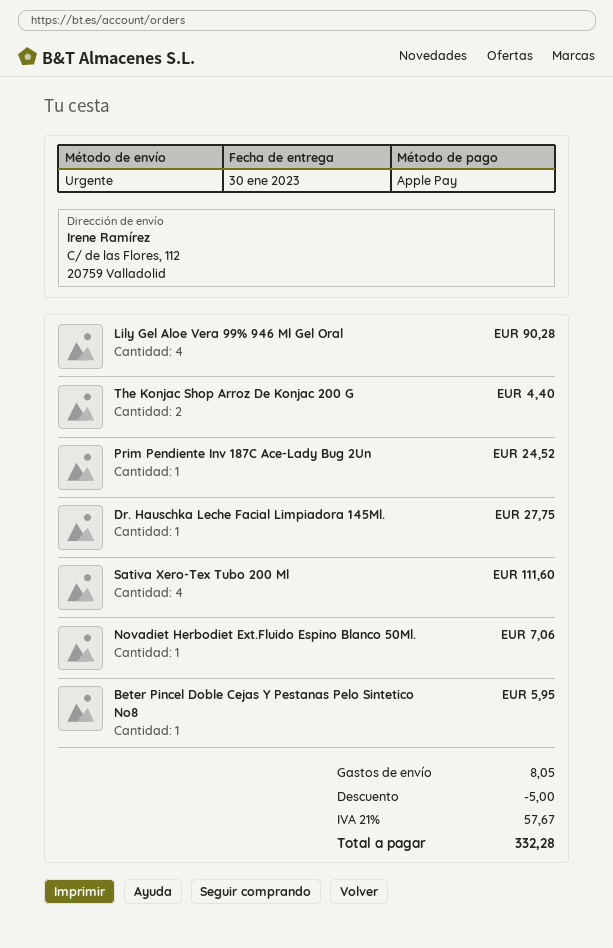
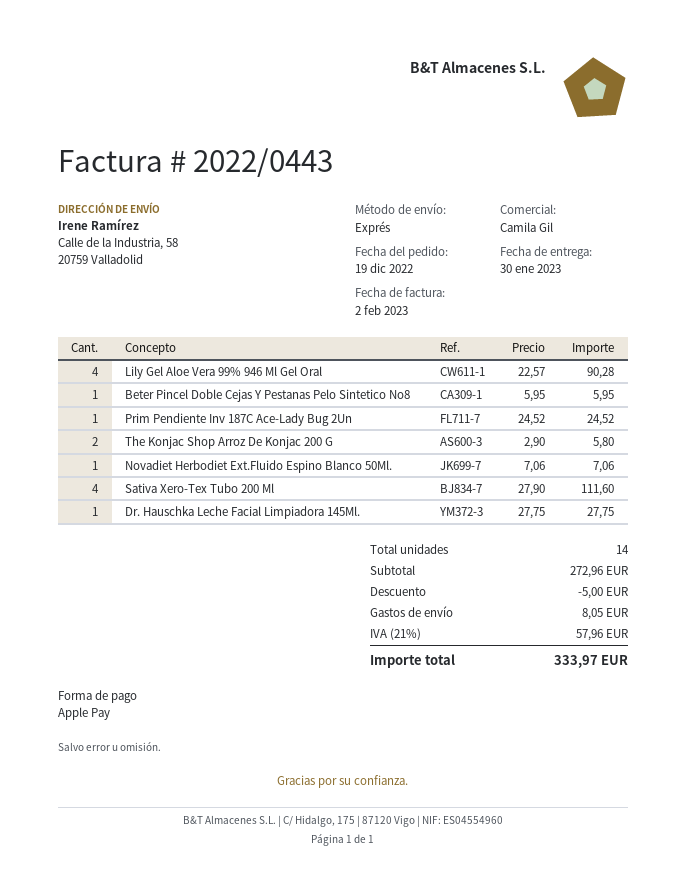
ship to: C/ de las Flores, 112, 20759 Valladolid -> Calle de la Industria, 58, 20759 Valladolid
The Konjac Shop Arroz De Konjac 200 G: 2 for 4.40 -> 2 for 5.80
tax: 21% = 57.67 -> 21% = 57.96
total: 332.28 -> 333.97

